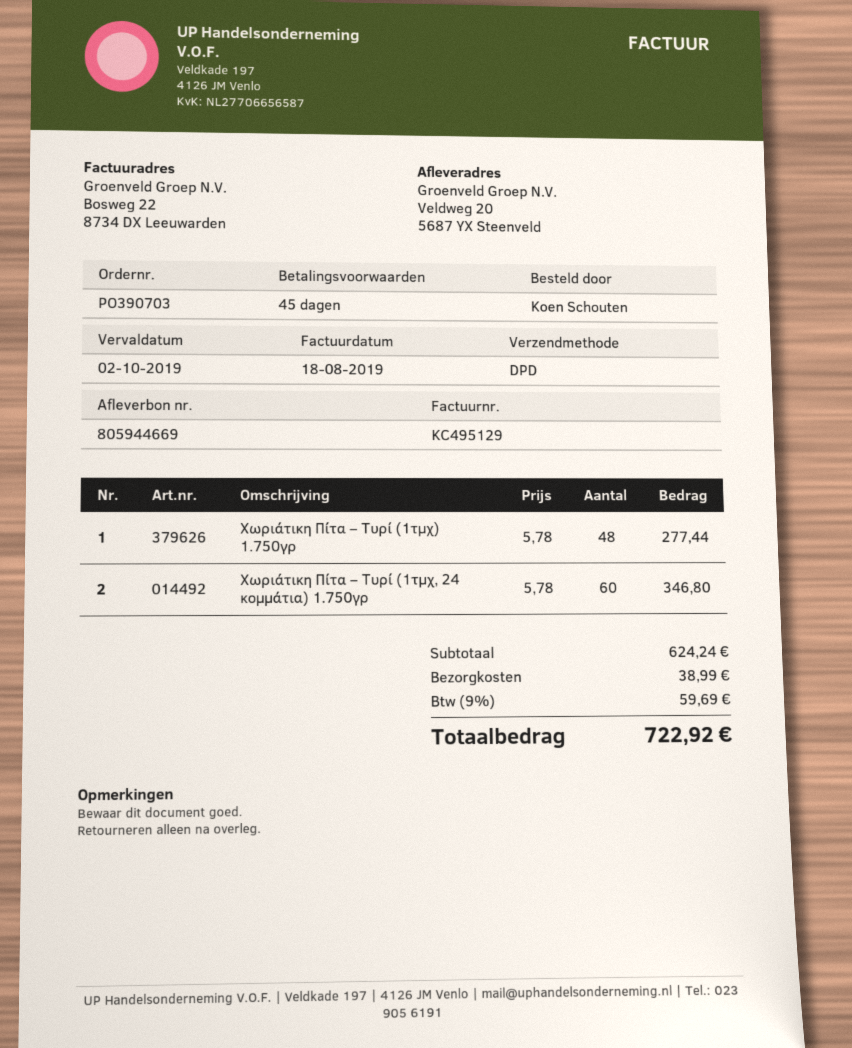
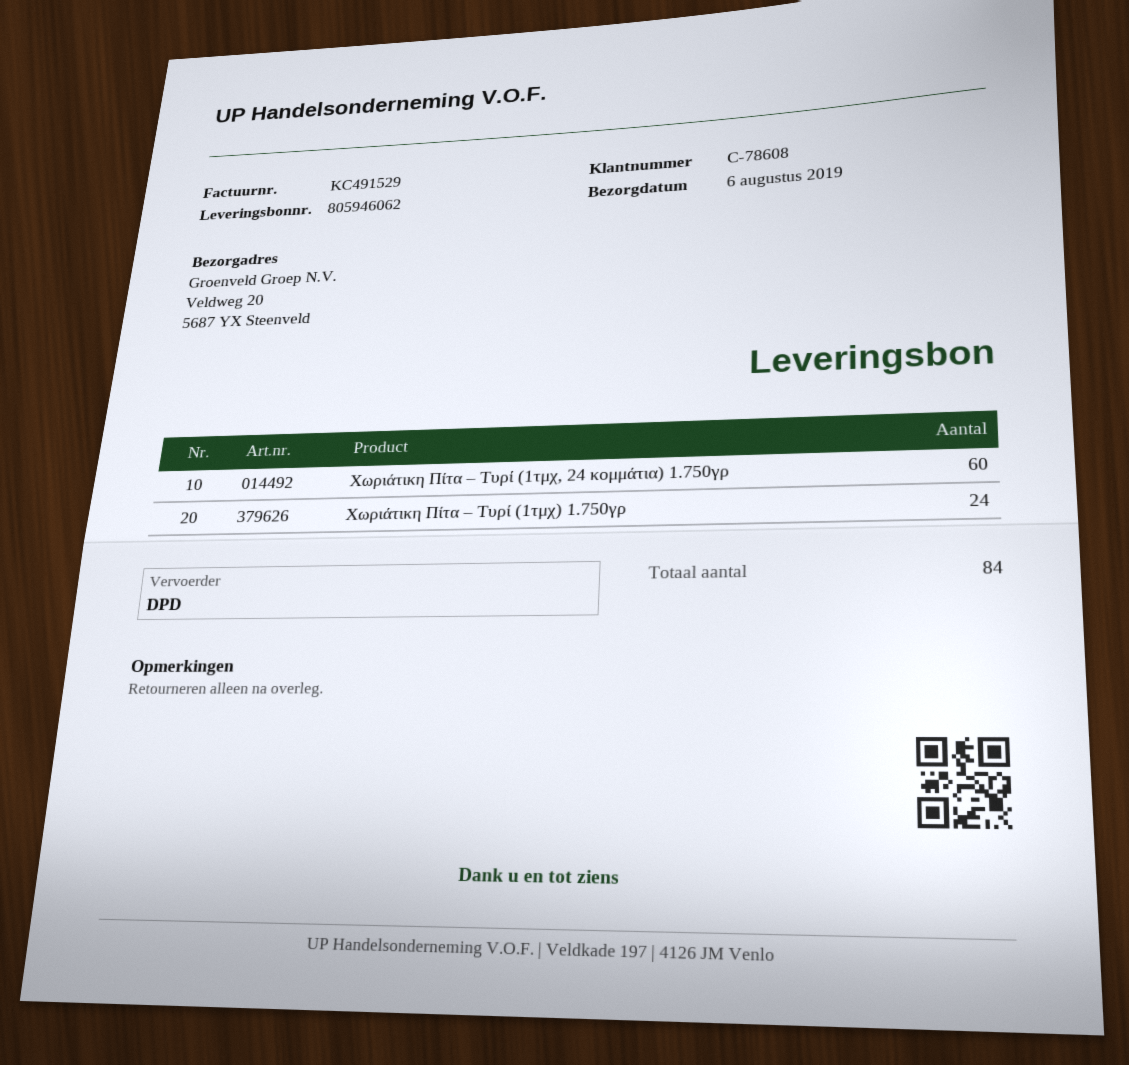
delivery note number: 805944669 -> 805946062
invoice number: KC495129 -> KC491529
Χωριάτικη Πίτα – Τυρί (1τμχ) 1.750γρ: 48 -> 24

